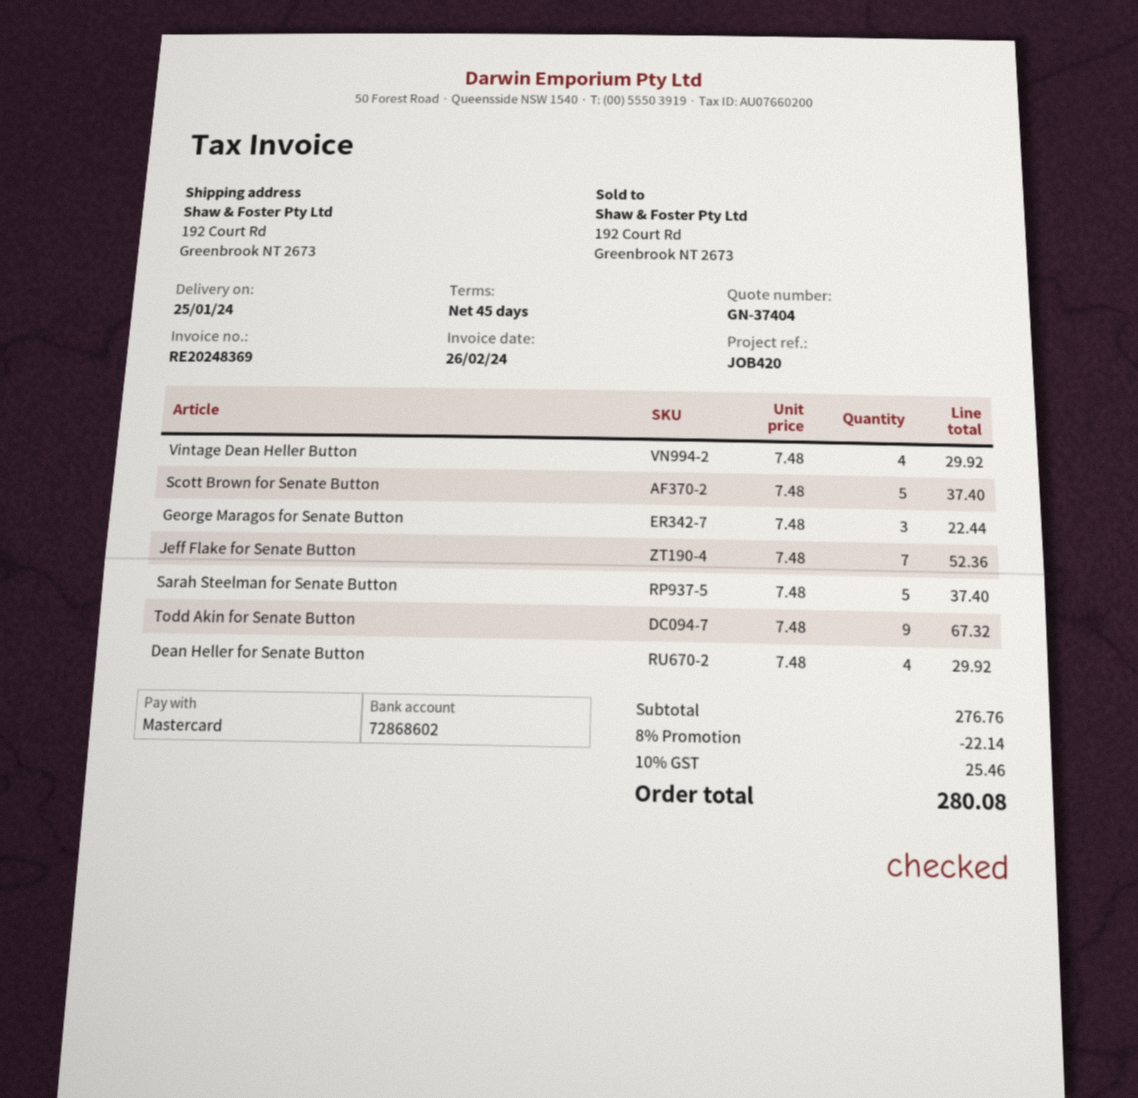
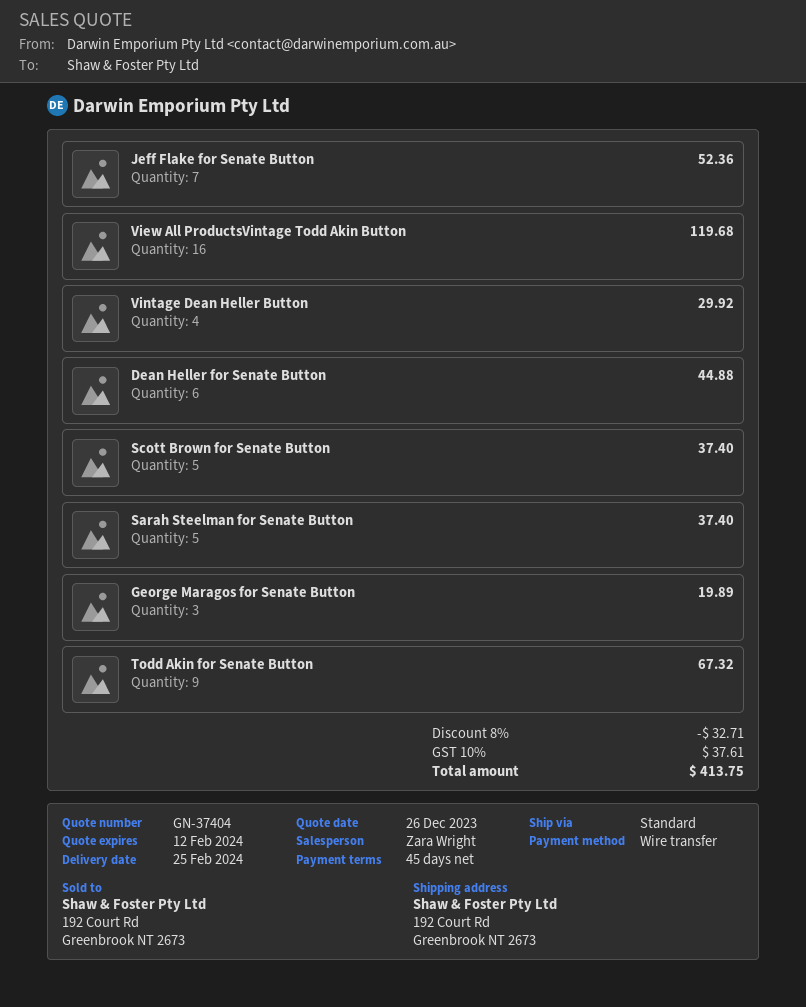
delivery date: 2024-01-25 -> 2024-02-25
payment method: Mastercard -> bank transfer
George Maragos for Senate Button: 3 for 22.44 -> 3 for 19.89
Dean Heller for Senate Button: 4 for 29.92 -> 6 for 44.88
View All ProductsVintage Todd Akin Button: none -> 16 for 119.68
discount: 8% = 22.14 -> 8% = 32.71
tax: 10% = 25.46 -> 10% = 37.61
total: 280.08 -> 413.75

